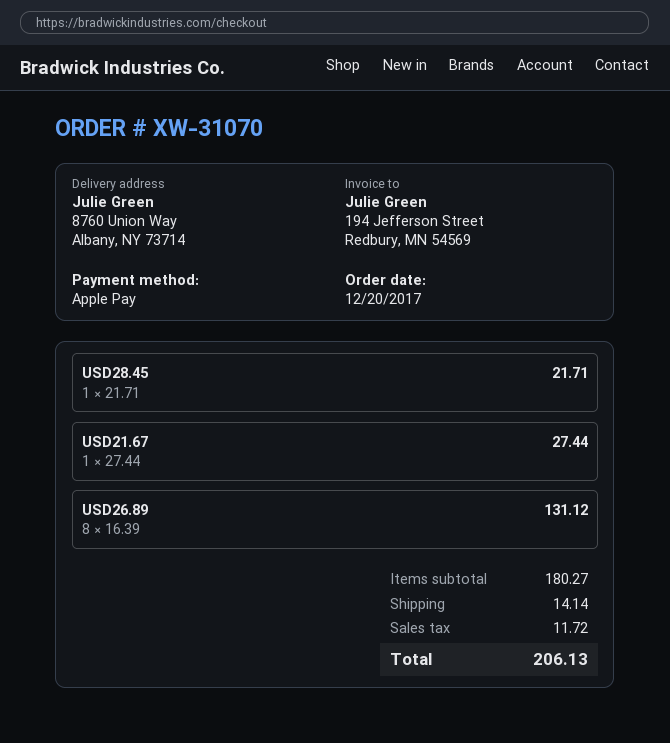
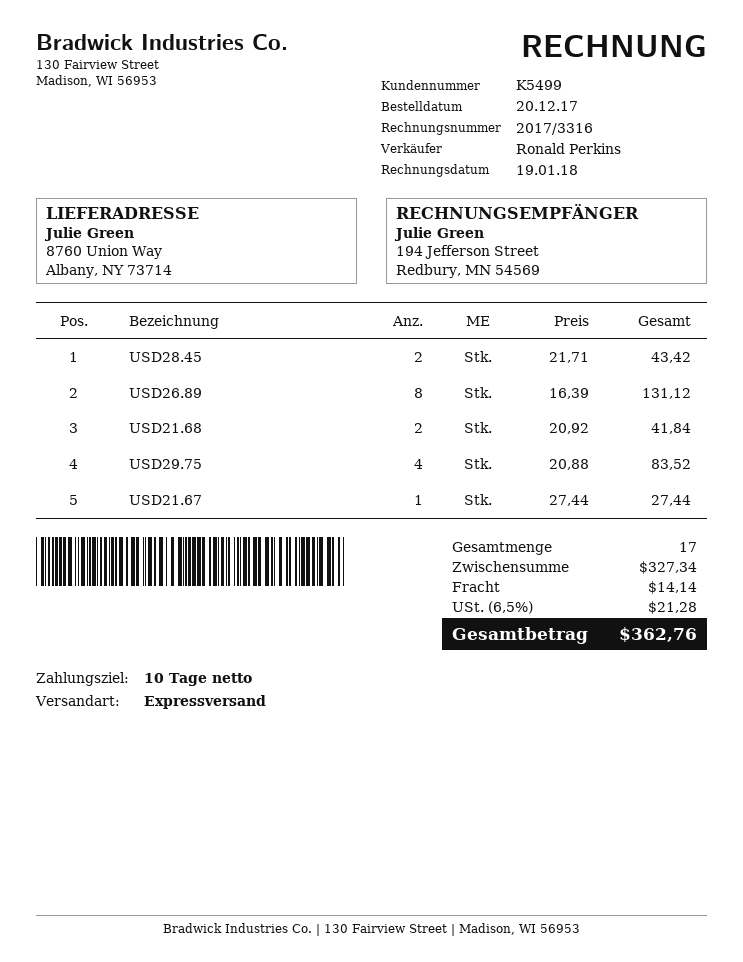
USD28.45: 1 x 21.71 = 21.71 -> 2 x 21.71 = 43.42
USD21.68: none -> 2 x 20.92 = 41.84
USD29.75: none -> 4 x 20.88 = 83.52
subtotal: 180.27 -> 327.34
tax: 11.72 -> 21.28
total: 206.13 -> 362.76

